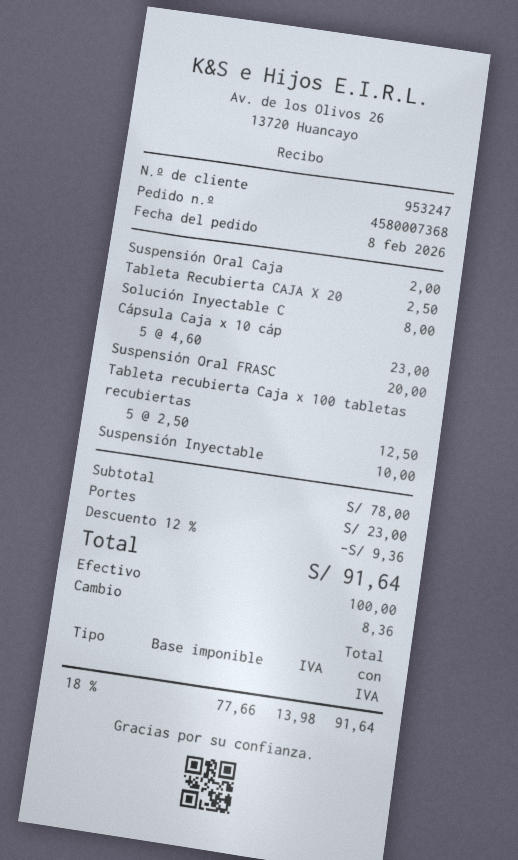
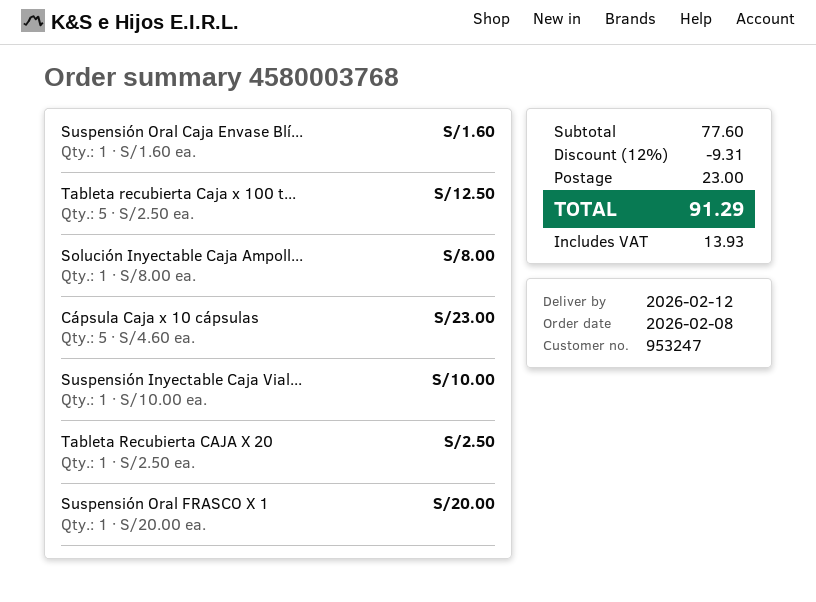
order number: 4580007368 -> 4580003768
Suspensión Oral Caja: 1 x 2.00 = 2.00 -> 1 x 1.60 = 1.60
subtotal: 78.00 -> 77.60
discount: 12% = 9.36 -> 12% = 9.31
tax: 13.98 -> 13.93
total: 91.64 -> 91.29

